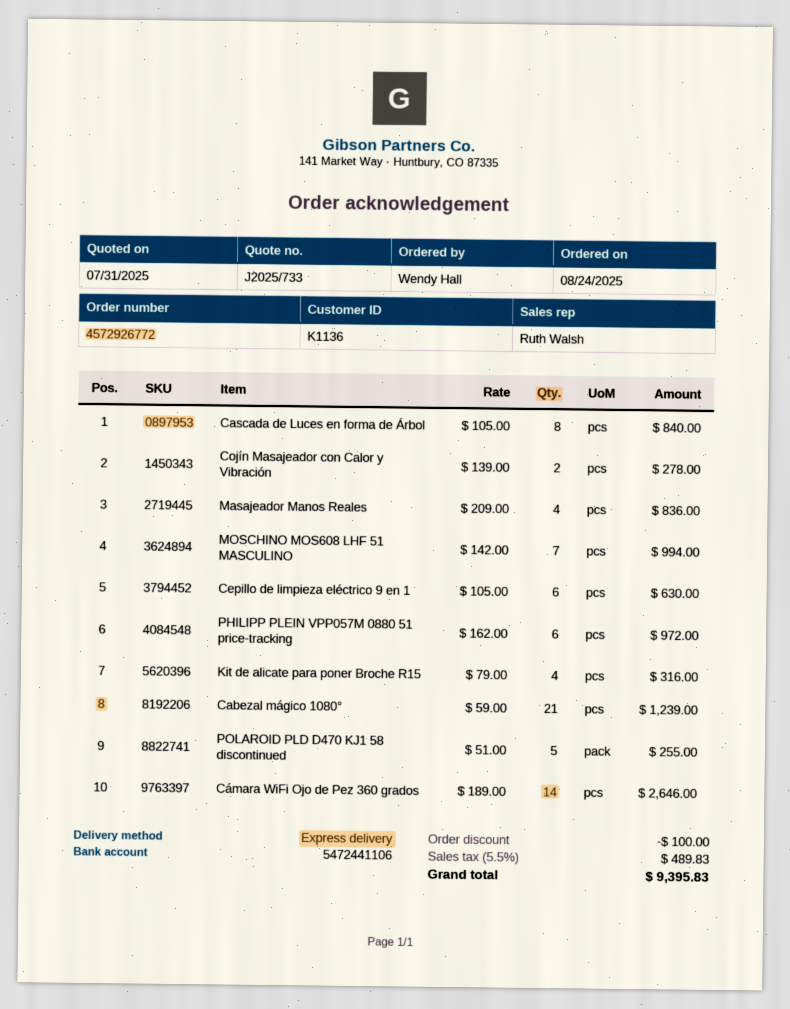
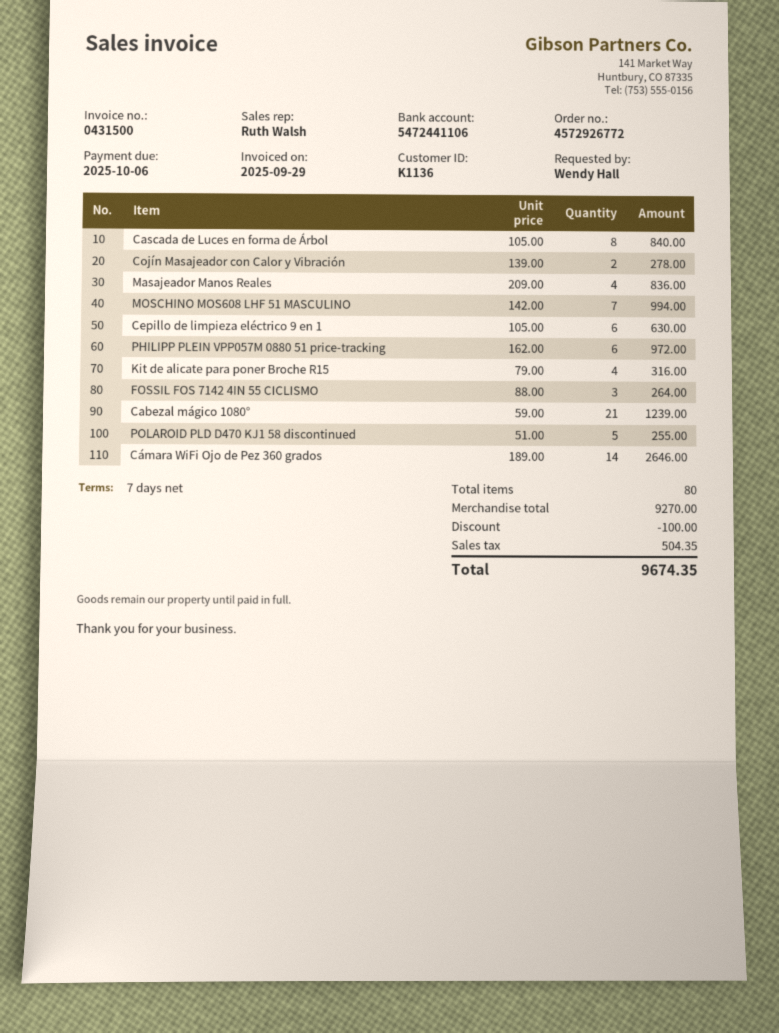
FOSSIL FOS 7142 4IN 55 CICLISMO: none -> 3 x 88.00 = 264.00
tax: 489.83 -> 504.35
total: 9395.83 -> 9674.35

